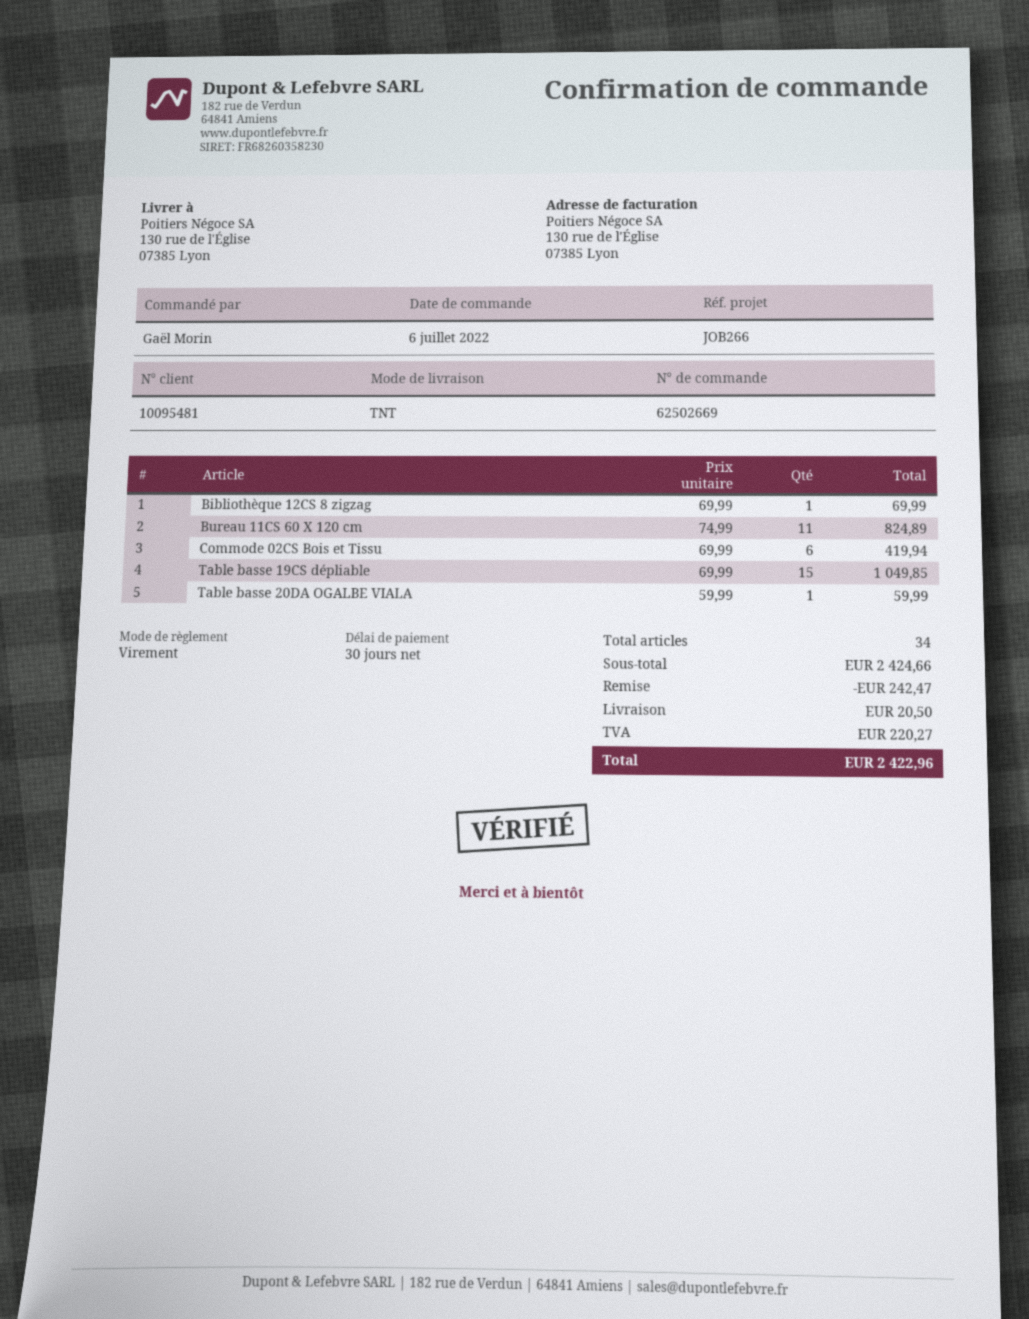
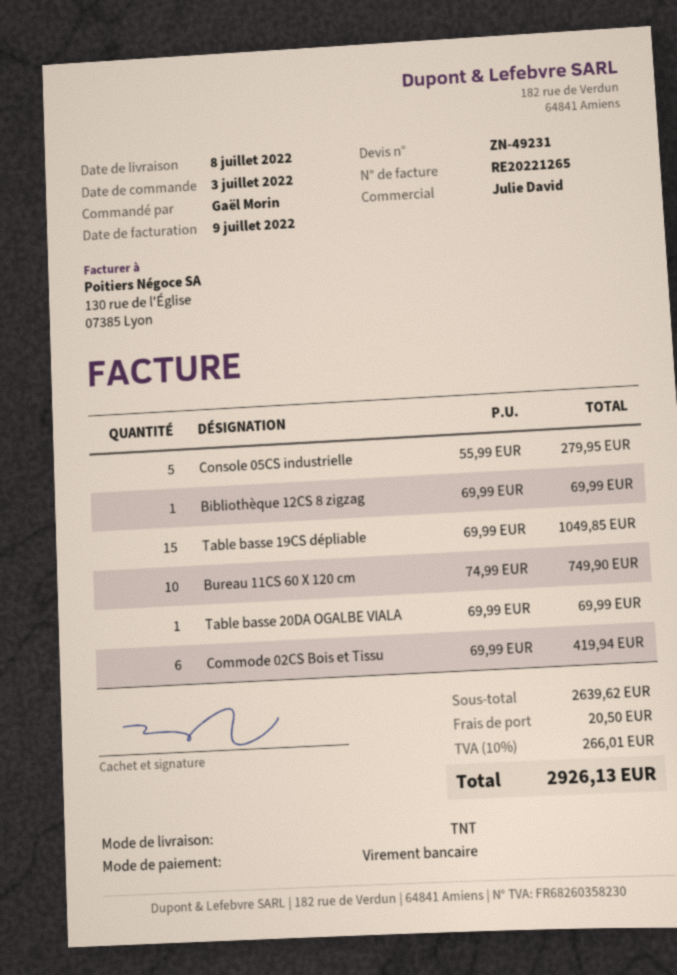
order date: 2022-07-06 -> 2022-07-03
Bureau 11CS 60 X 120 cm: 11 x 74.99 = 824.89 -> 10 x 74.99 = 749.90
Table basse 20DA OGALBE VIALA: 1 x 59.99 = 59.99 -> 1 x 69.99 = 69.99
Console 05CS industrielle: none -> 5 x 55.99 = 279.95
subtotal: 2424.66 -> 2639.62
discount: 242.47 -> none
tax: 220.27 -> 266.01
total: 2422.96 -> 2926.13

